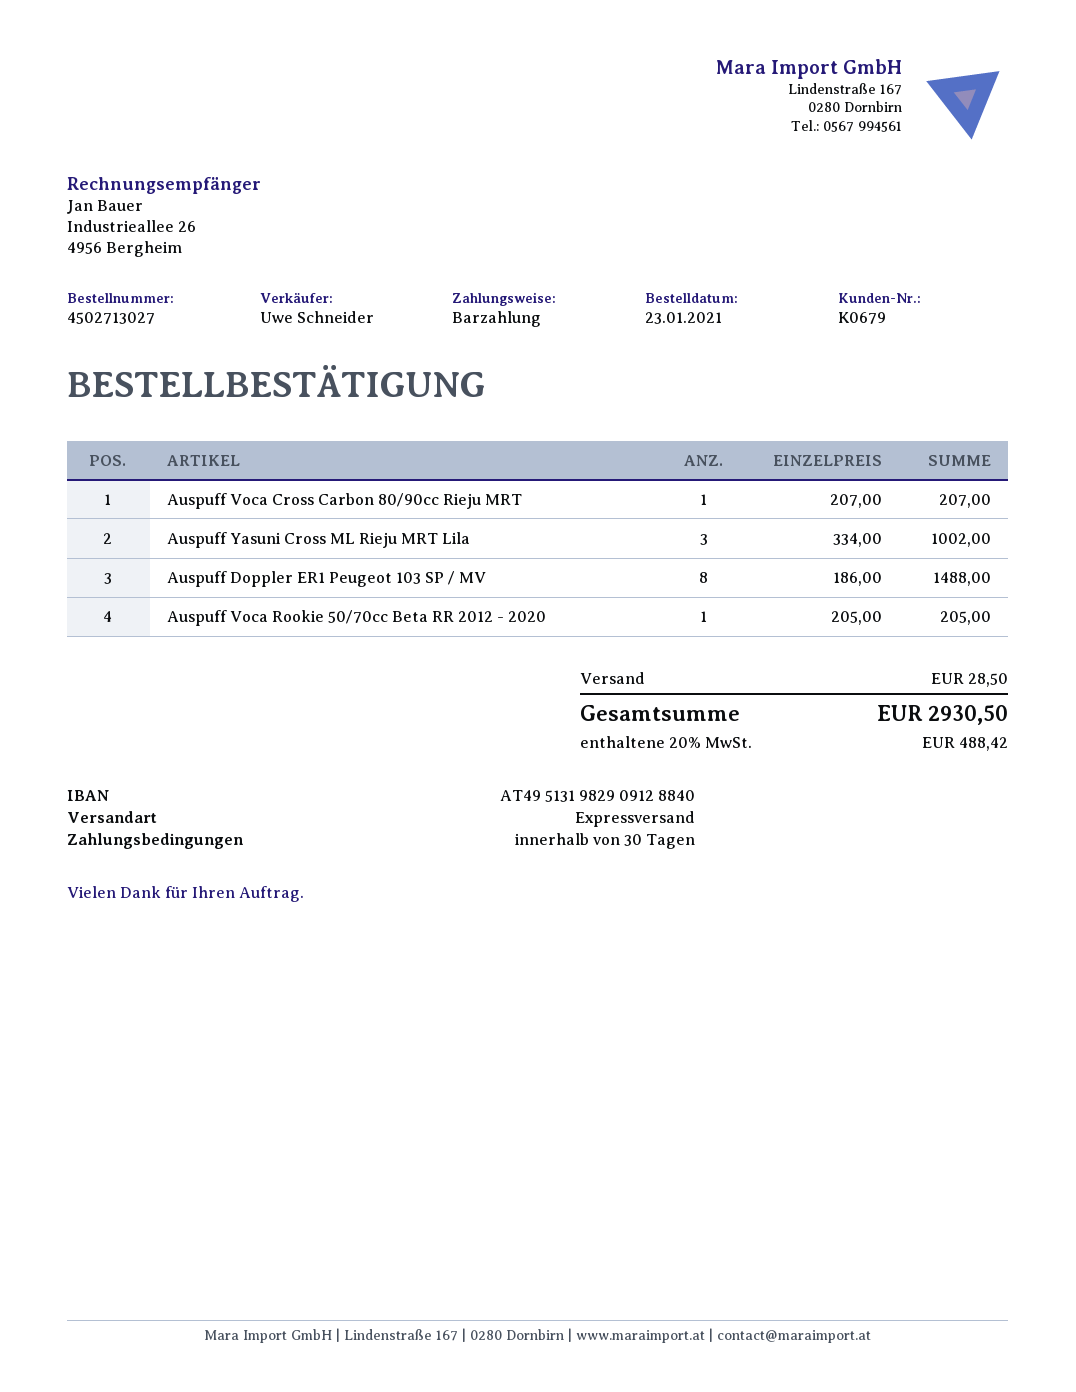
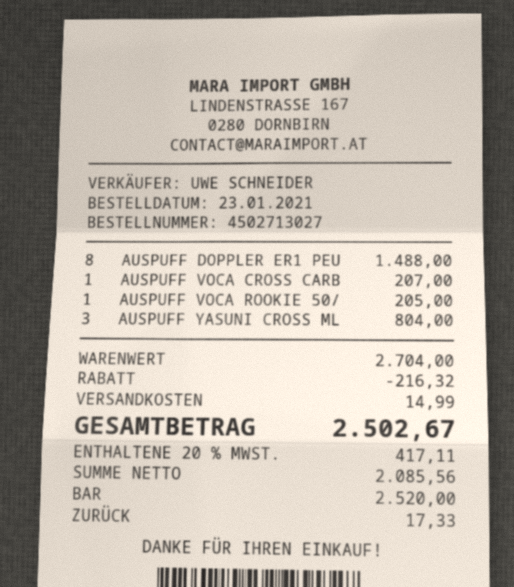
Auspuff Yasuni Cross ML Rieju MRT Lila: 3 for 1002.00 -> 3 for 804.00
discount: none -> 216.32
shipping: 28.50 -> 14.99
tax: 20% = 488.42 -> 20% = 417.11
total: 2930.50 -> 2502.67

